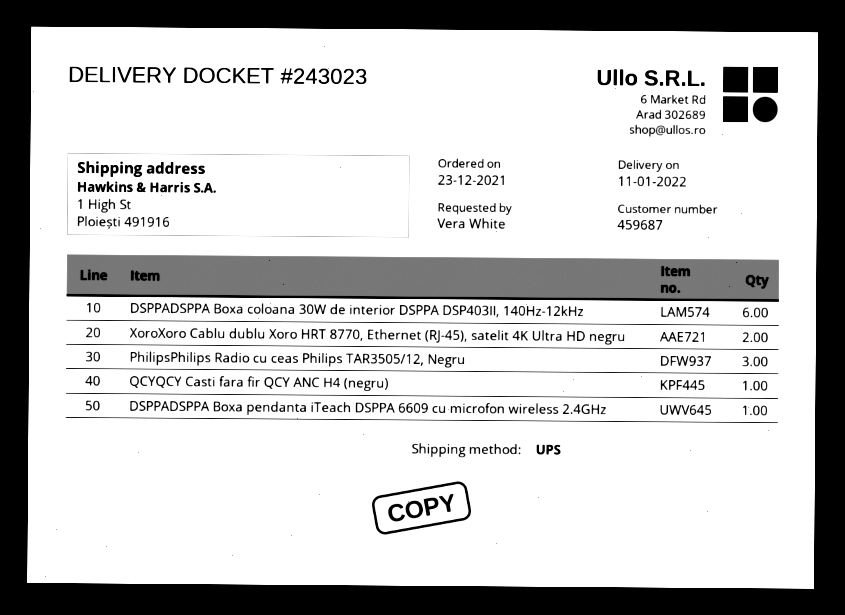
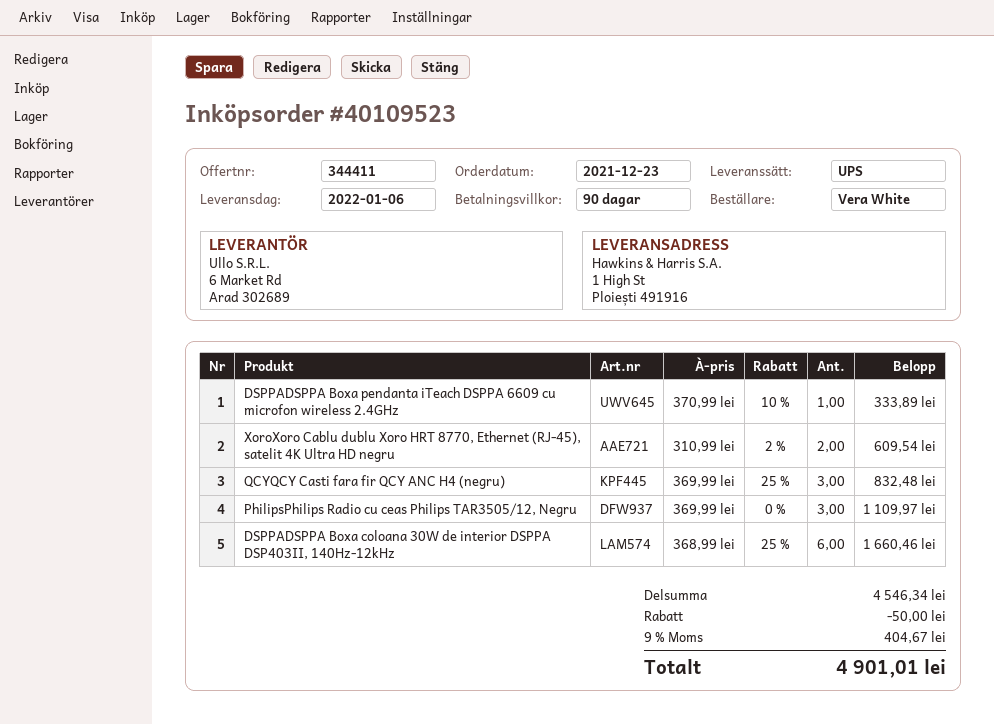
delivery date: 2022-01-11 -> 2022-01-06
QCYQCY Casti fara fir QCY ANC H4 (negru): 1 -> 3

